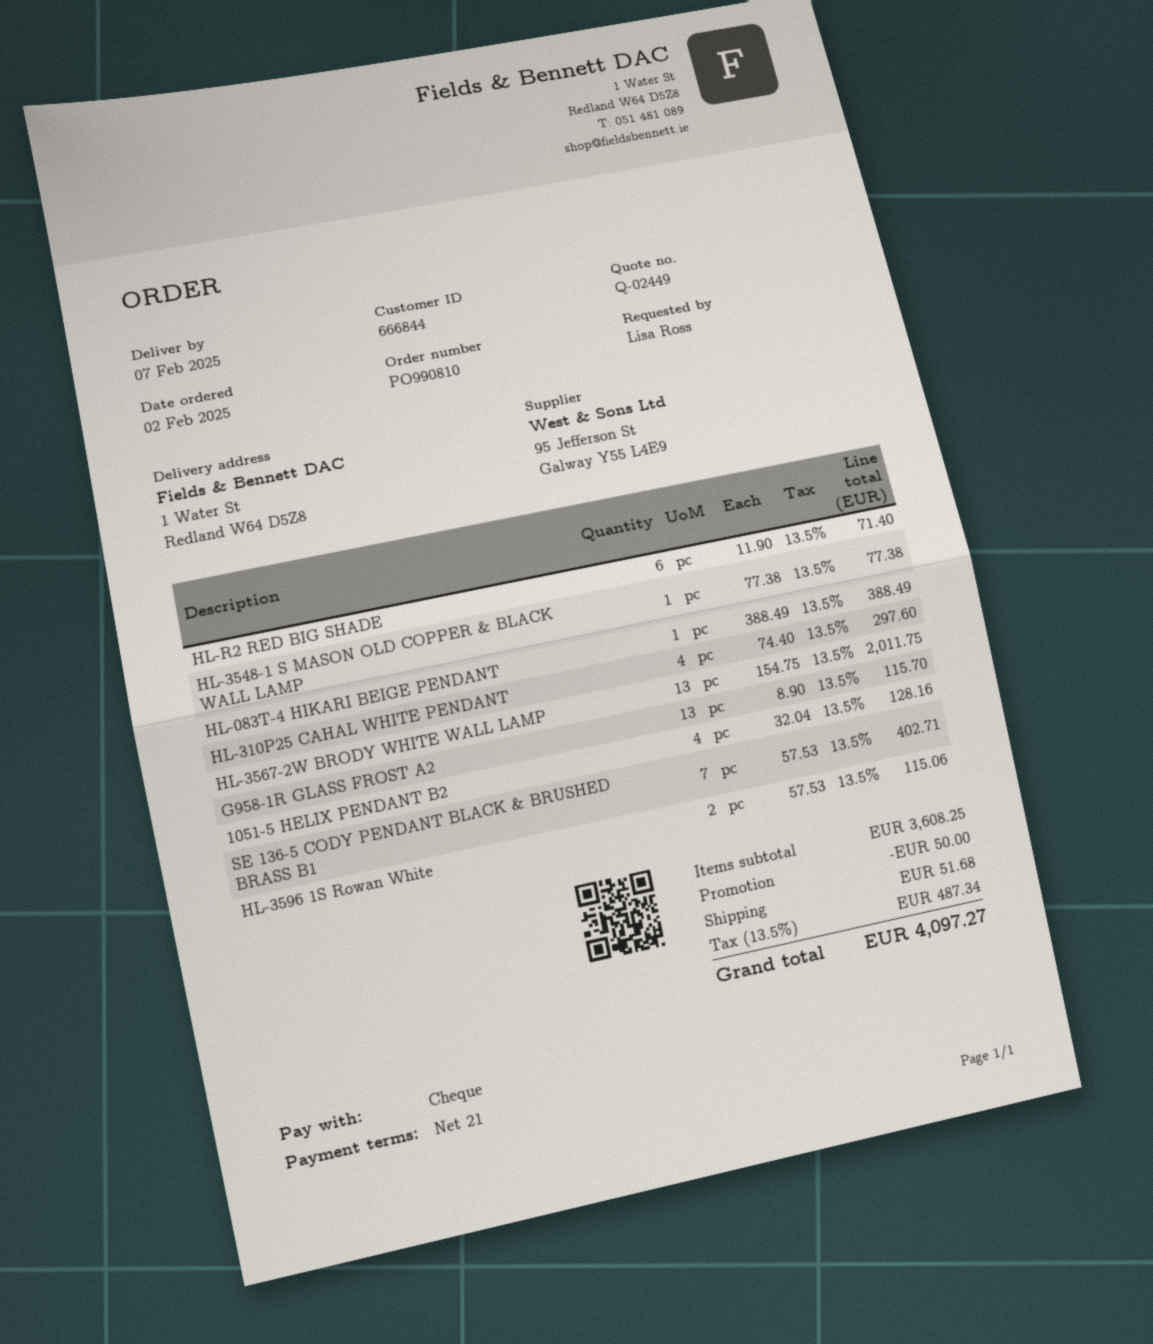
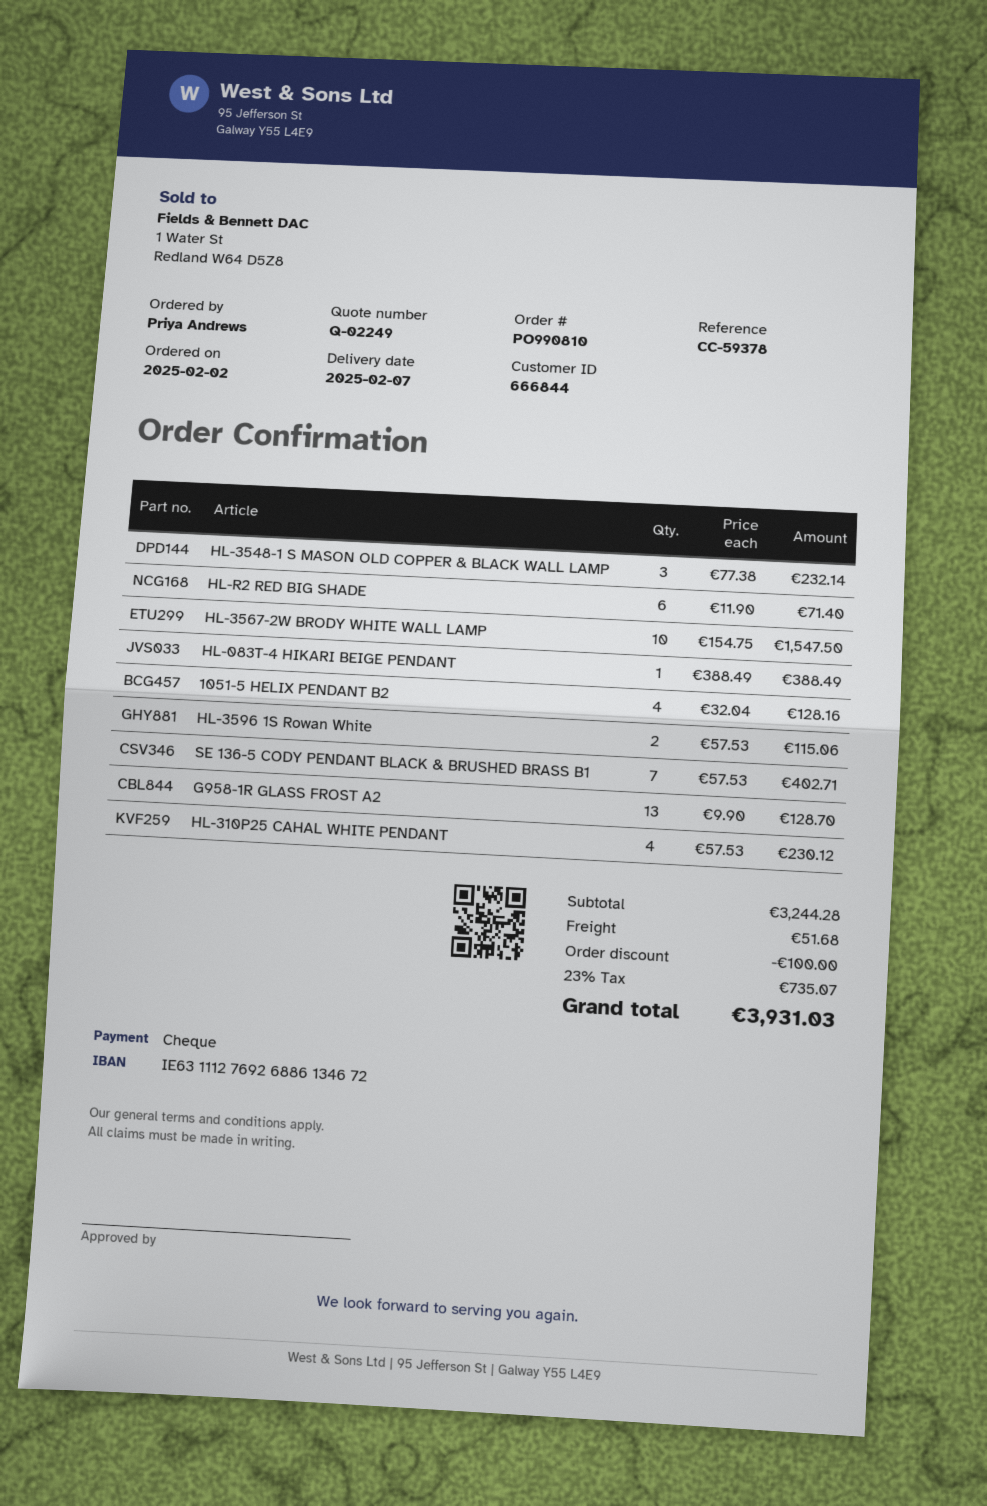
quote number: Q-02449 -> Q-02249
ordered by: Lisa Ross -> Priya Andrews
HL-3548-1 S MASON OLD COPPER & BLACK WALL LAMP: 1 x 77.38 = 77.38 -> 3 x 77.38 = 232.14
HL-310P25 CAHAL WHITE PENDANT: 4 x 74.40 = 297.60 -> 4 x 57.53 = 230.12
HL-3567-2W BRODY WHITE WALL LAMP: 13 x 154.75 = 2011.75 -> 10 x 154.75 = 1547.50
G958-1R GLASS FROST A2: 13 x 8.90 = 115.70 -> 13 x 9.90 = 128.70
subtotal: 3608.25 -> 3244.28
discount: 50.00 -> 100.00
tax: 13.5% = 487.34 -> 23% = 735.07
total: 4097.27 -> 3931.03

